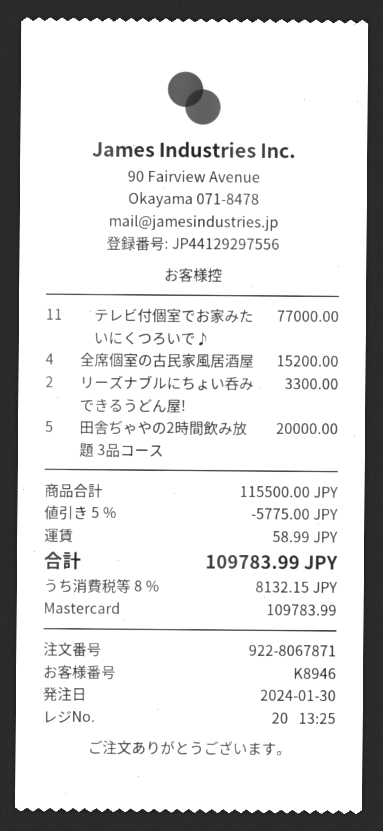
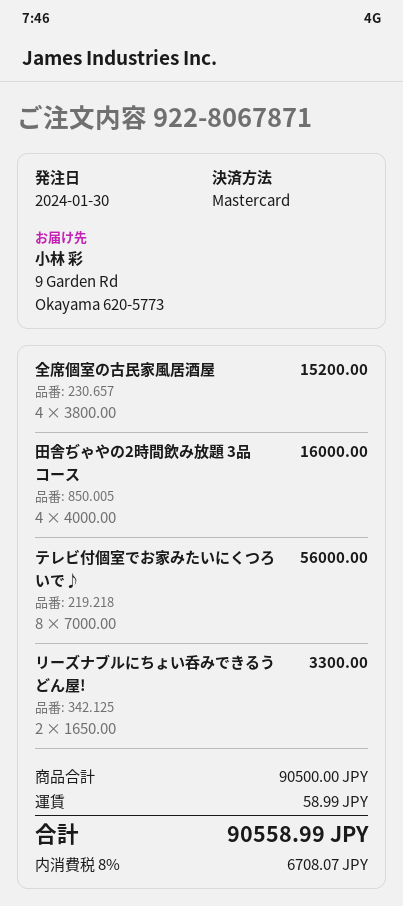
テレビ付個室でお家みたいにくつろいで♪: 11 for 77000.00 -> 8 for 56000.00
田舎ぢゃやの2時間飲み放題 3品コース: 5 for 20000.00 -> 4 for 16000.00
subtotal: 115500.00 -> 90500.00
discount: 5% = 5775.00 -> none
tax: 8% = 8132.15 -> 8% = 6708.07
total: 109783.99 -> 90558.99

